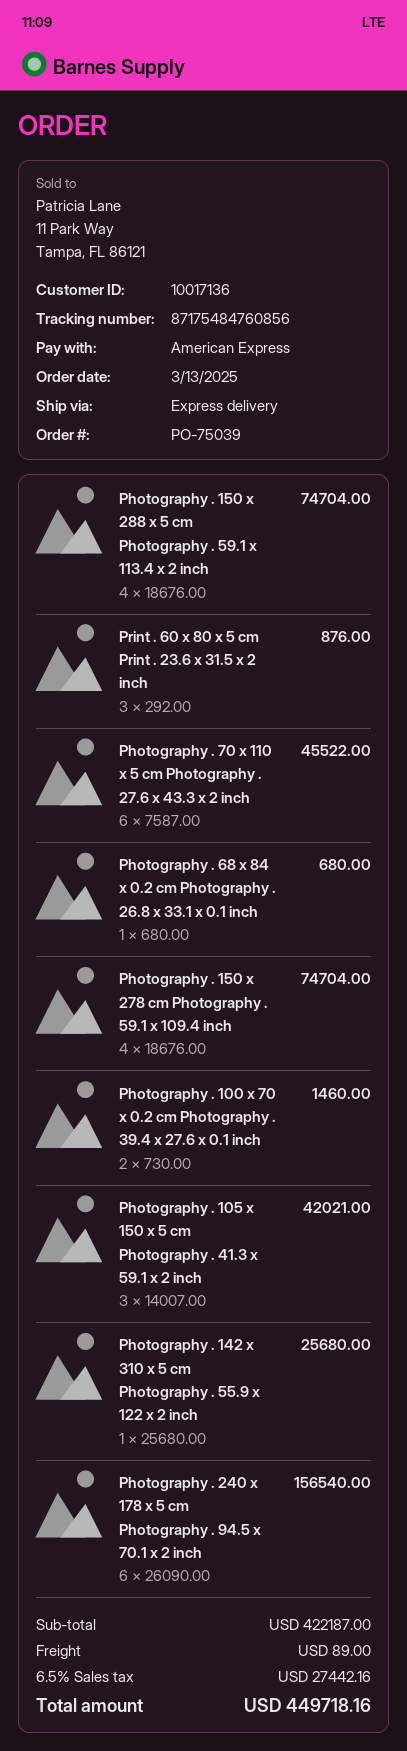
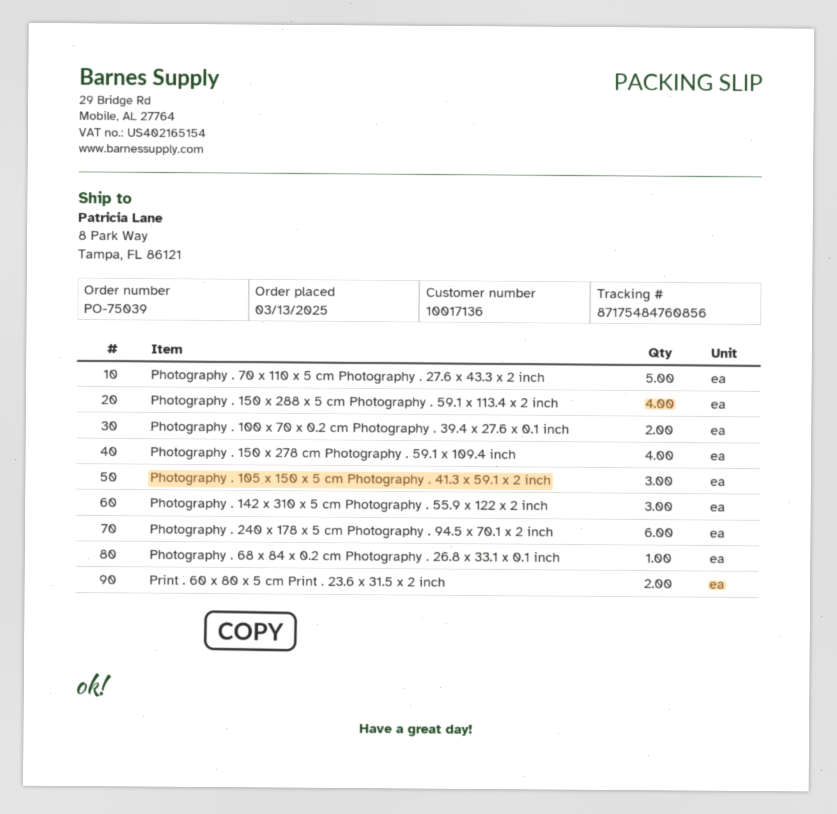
Print . 60 x 80 x 5 cm Print . 23.6 x 31.5 x 2 inch: 3 -> 2
Photography . 70 x 110 x 5 cm Photography . 27.6 x 43.3 x 2 inch: 6 -> 5
Photography . 142 x 310 x 5 cm Photography . 55.9 x 122 x 2 inch: 1 -> 3

